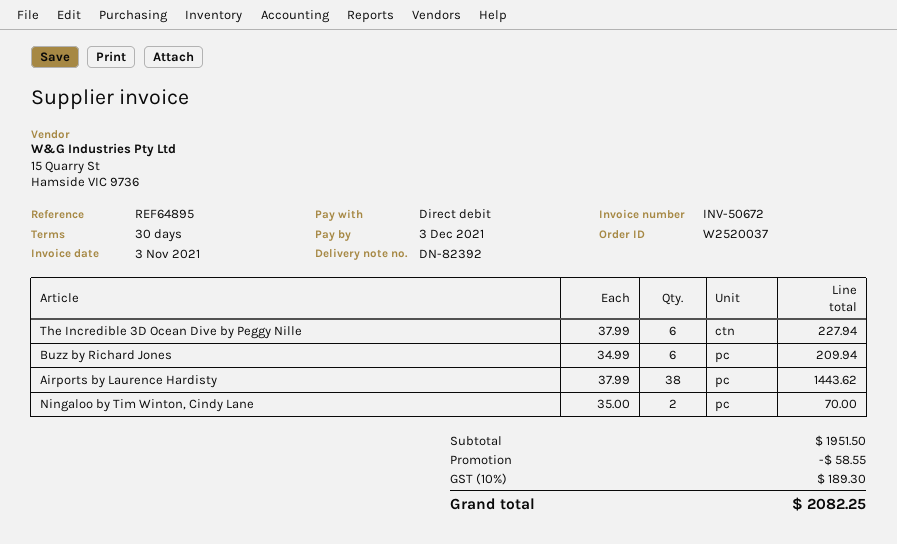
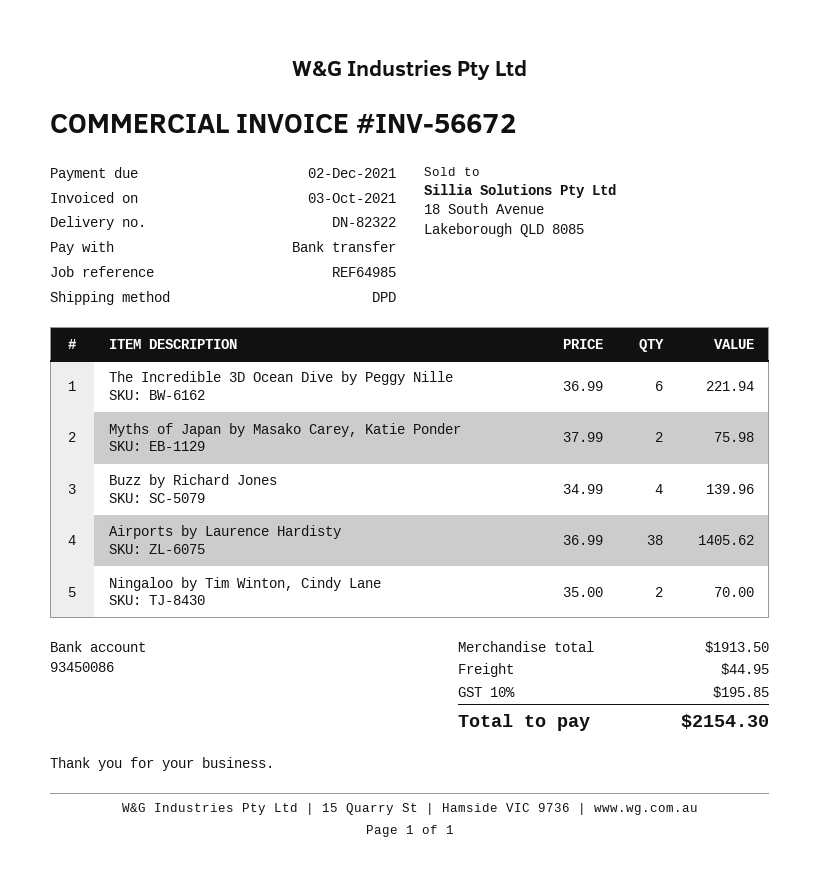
delivery note number: DN-82392 -> DN-82322
invoice number: INV-50672 -> INV-56672
invoice date: 2021-11-03 -> 2021-10-03
due date: 2021-12-03 -> 2021-12-02
reference: REF64895 -> REF64985
payment method: direct debit -> bank transfer
The Incredible 3D Ocean Dive by Peggy Nille: 6 x 37.99 = 227.94 -> 6 x 36.99 = 221.94
Buzz by Richard Jones: 6 x 34.99 = 209.94 -> 4 x 34.99 = 139.96
Airports by Laurence Hardisty: 38 x 37.99 = 1443.62 -> 38 x 36.99 = 1405.62
Myths of Japan by Masako Carey, Katie Ponder: none -> 2 x 37.99 = 75.98
subtotal: 1951.50 -> 1913.50
discount: 58.55 -> none
shipping: none -> 44.95
tax: 10% = 189.30 -> 10% = 195.85
total: 2082.25 -> 2154.30

